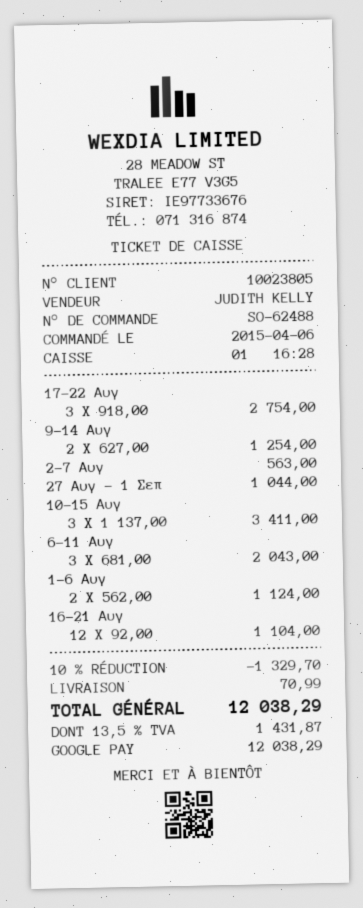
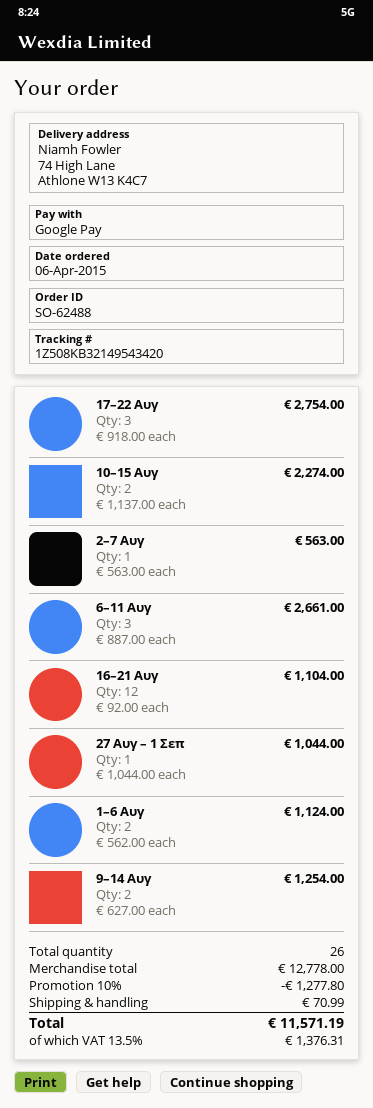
10–15 Αυγ: 3 x 1137.00 = 3411.00 -> 2 x 1137.00 = 2274.00
6–11 Αυγ: 3 x 681.00 = 2043.00 -> 3 x 887.00 = 2661.00
discount: 10% = 1329.70 -> 10% = 1277.80
tax: 13.5% = 1431.87 -> 13.5% = 1376.31
total: 12038.29 -> 11571.19

